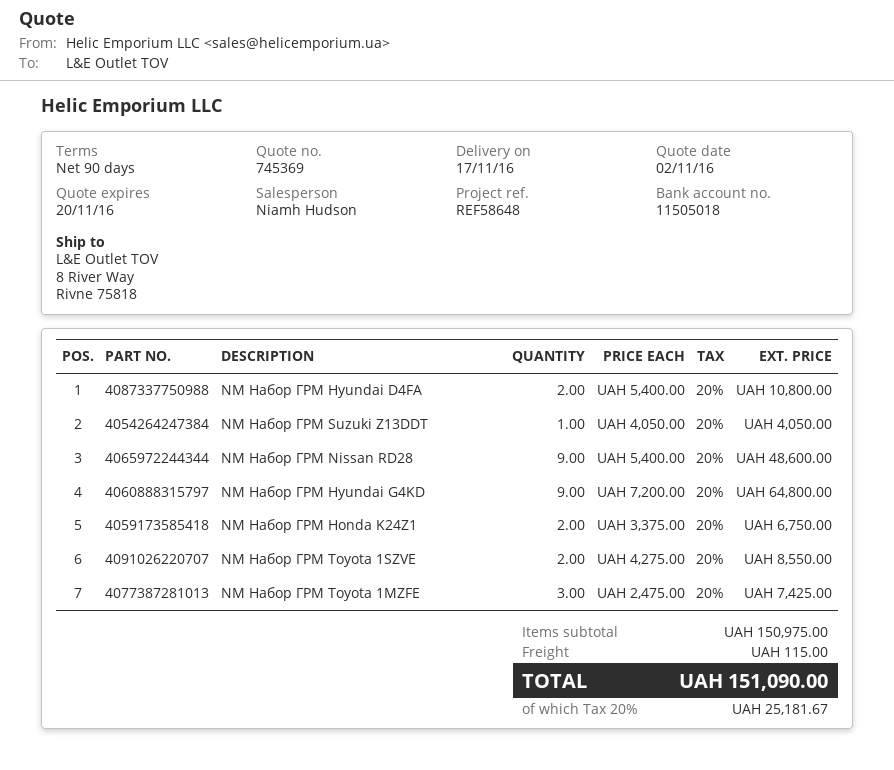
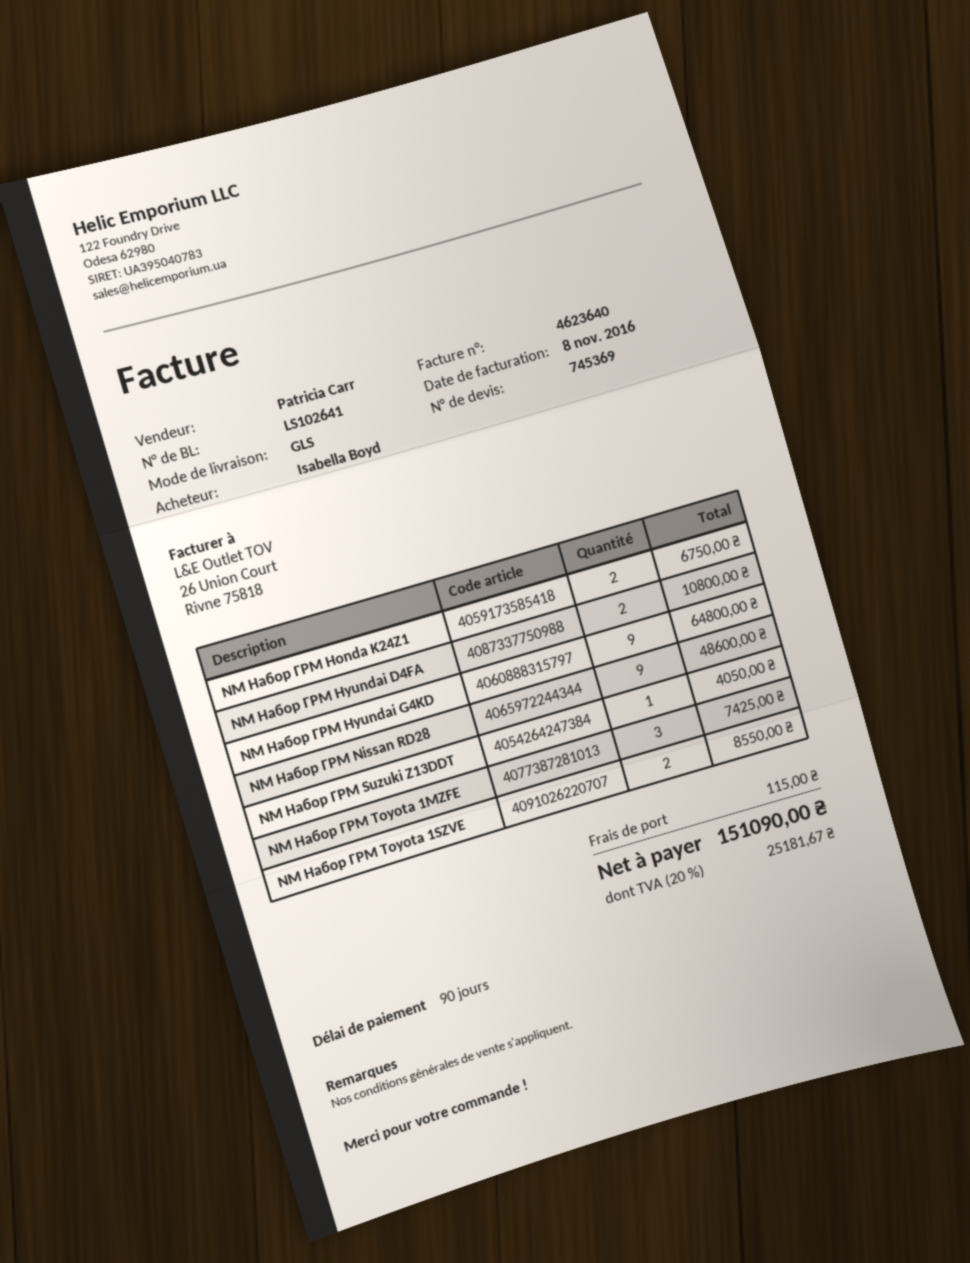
sales rep: Niamh Hudson -> Patricia Carr

